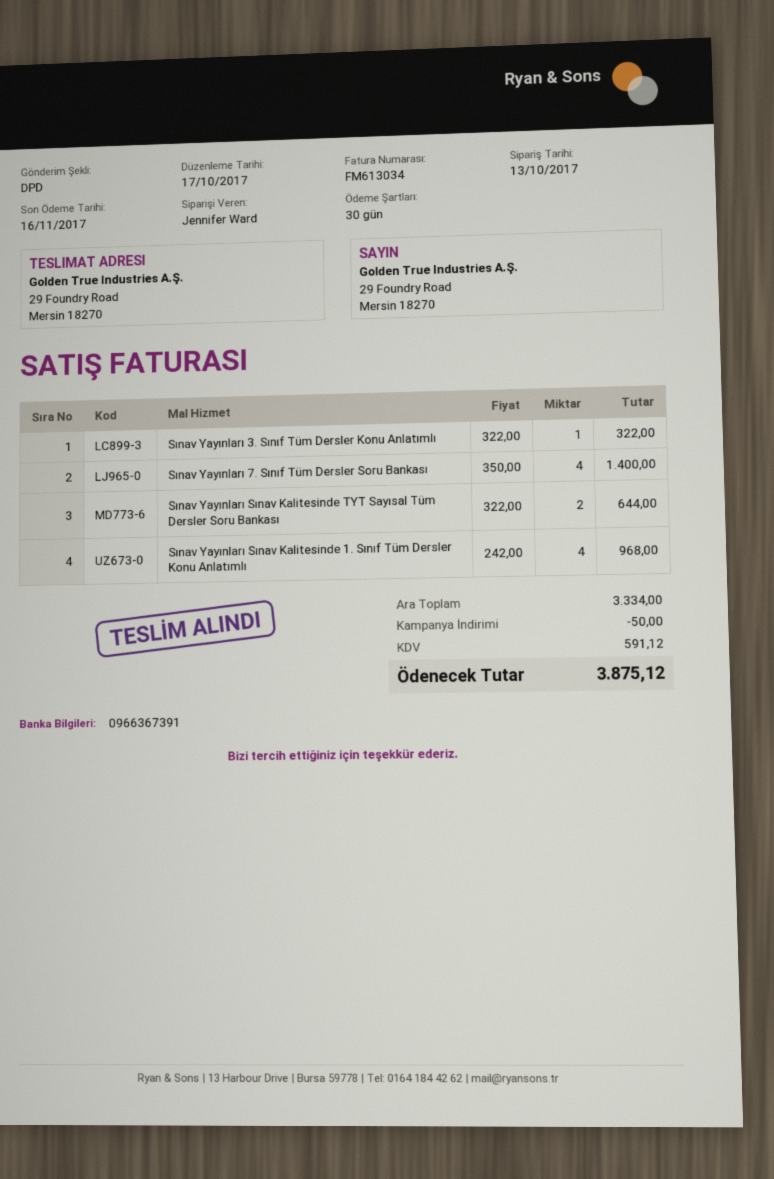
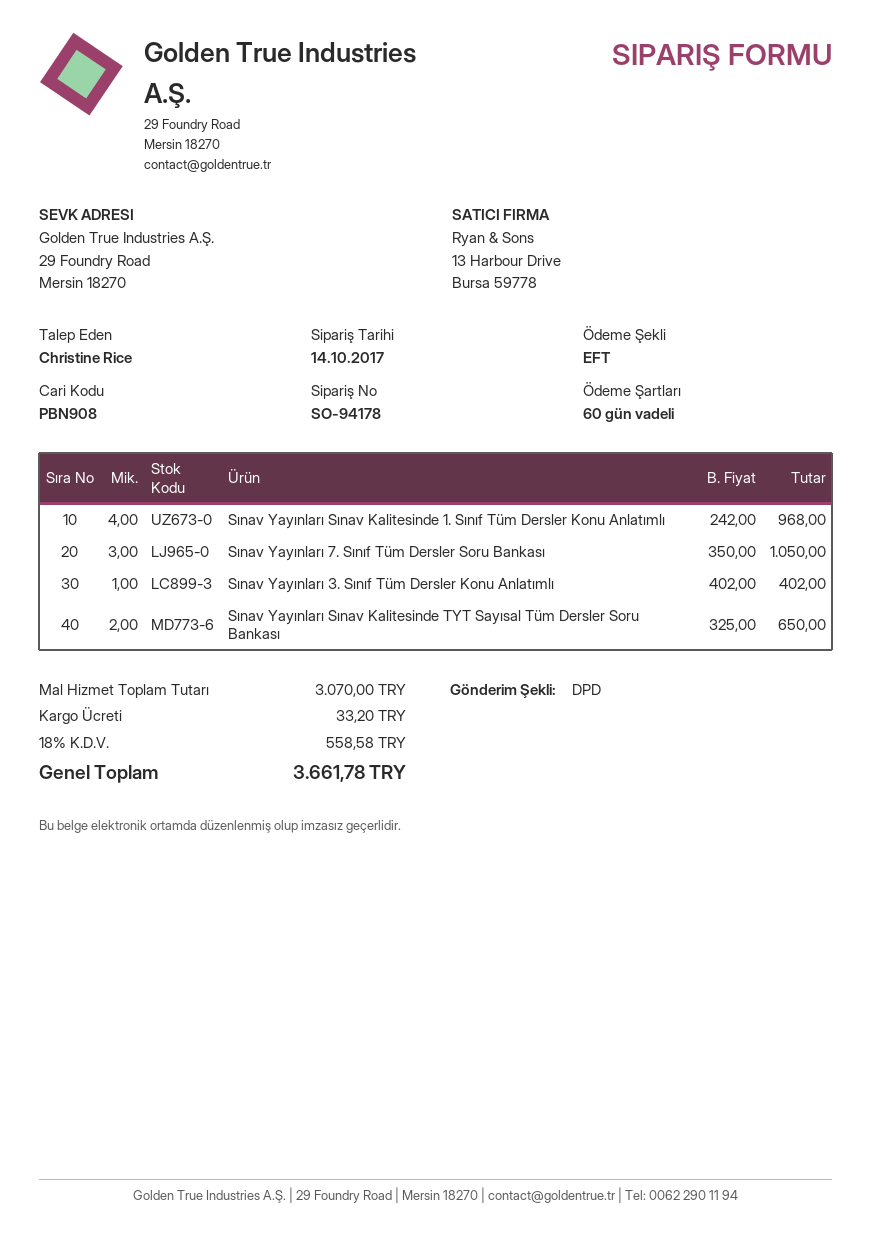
order date: 2017-10-13 -> 2017-10-14
payment terms: 30 days -> 60 days
ordered by: Jennifer Ward -> Christine Rice
Sınav Yayınları 3. Sınıf Tüm Dersler Konu Anlatımlı: 1 x 322.00 = 322.00 -> 1 x 402.00 = 402.00
Sınav Yayınları 7. Sınıf Tüm Dersler Soru Bankası: 4 x 350.00 = 1400.00 -> 3 x 350.00 = 1050.00
Sınav Yayınları Sınav Kalitesinde TYT Sayısal Tüm Dersler Soru Bankası: 2 x 322.00 = 644.00 -> 2 x 325.00 = 650.00
subtotal: 3334.00 -> 3070.00
discount: 50.00 -> none
shipping: none -> 33.20
tax: 591.12 -> 558.58
total: 3875.12 -> 3661.78

